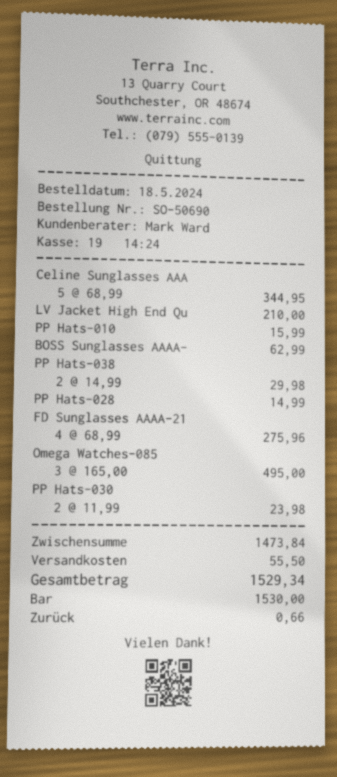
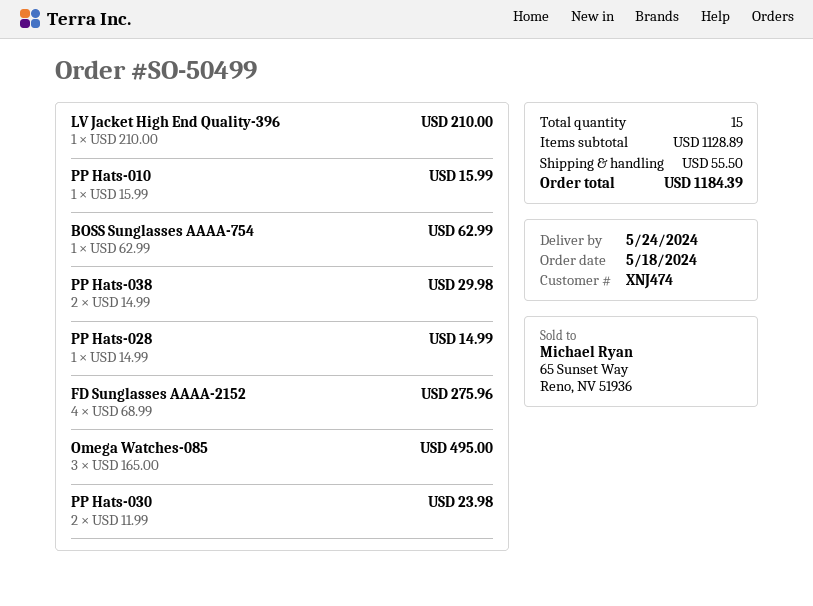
order number: SO-50690 -> SO-50499
Celine Sunglasses AAA: 5 x 68.99 = 344.95 -> none
subtotal: 1473.84 -> 1128.89
total: 1529.34 -> 1184.39

